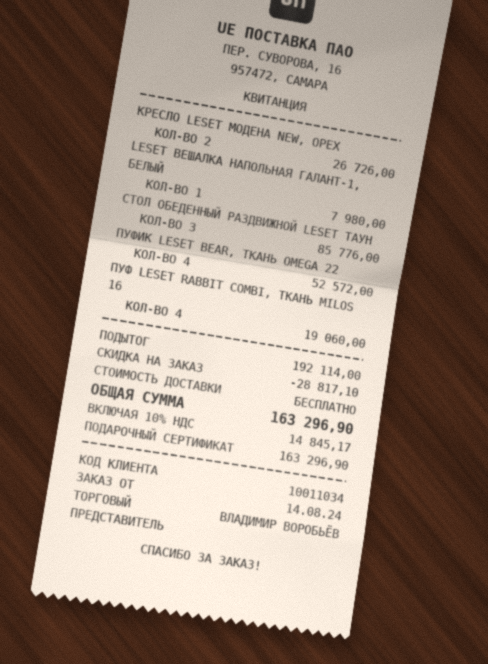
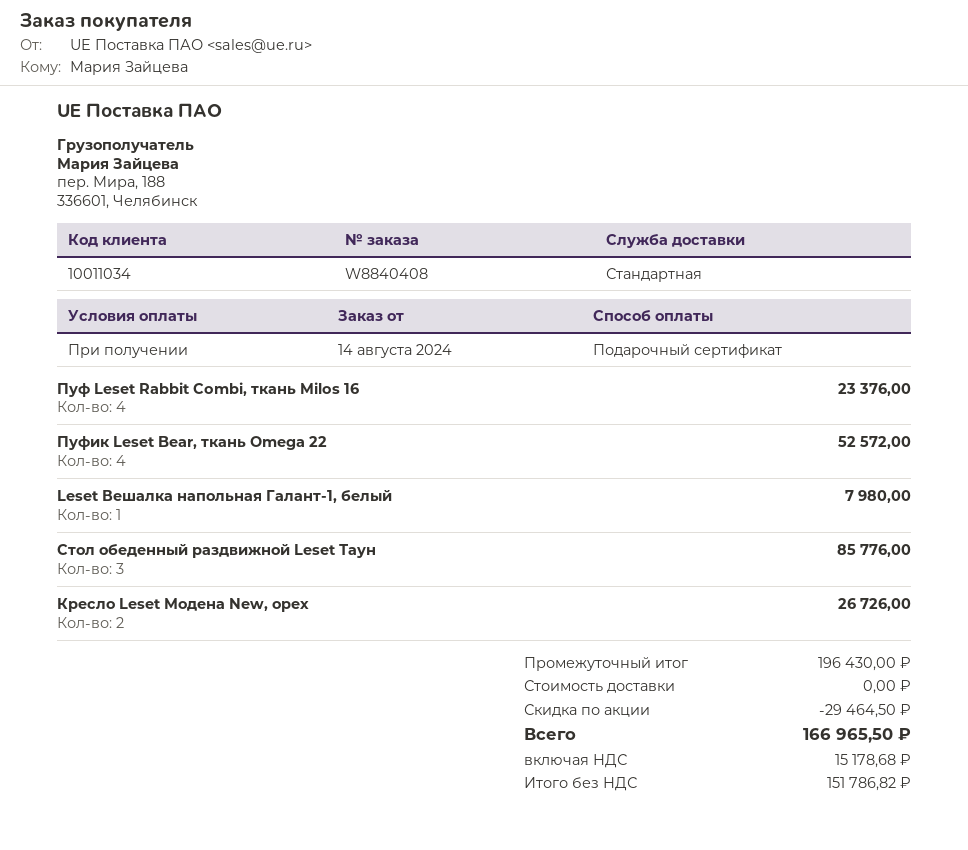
ПУФ LESET RABBIT COMBI, ТКАНЬ MILOS 16: 4 for 19060.00 -> 4 for 23376.00
subtotal: 192114.00 -> 196430.00
discount: 28817.10 -> 29464.50
tax: 14845.17 -> 15178.68
total: 163296.90 -> 166965.50

